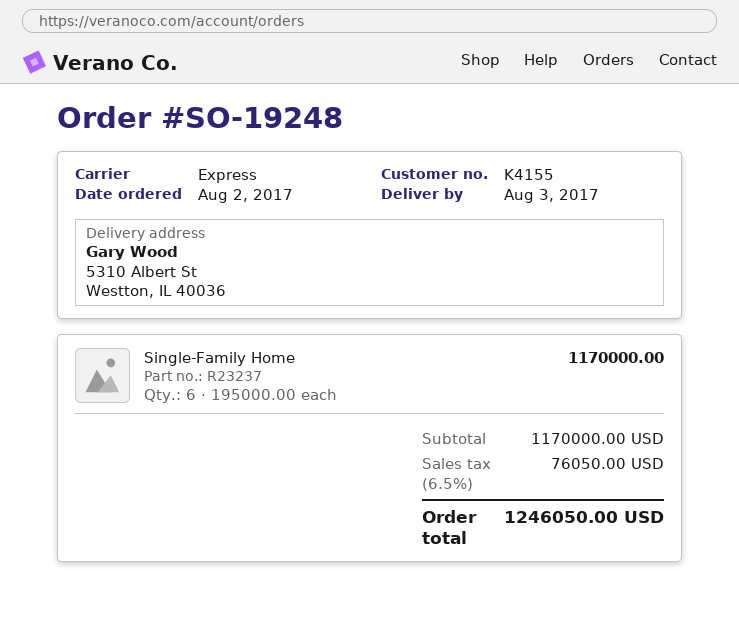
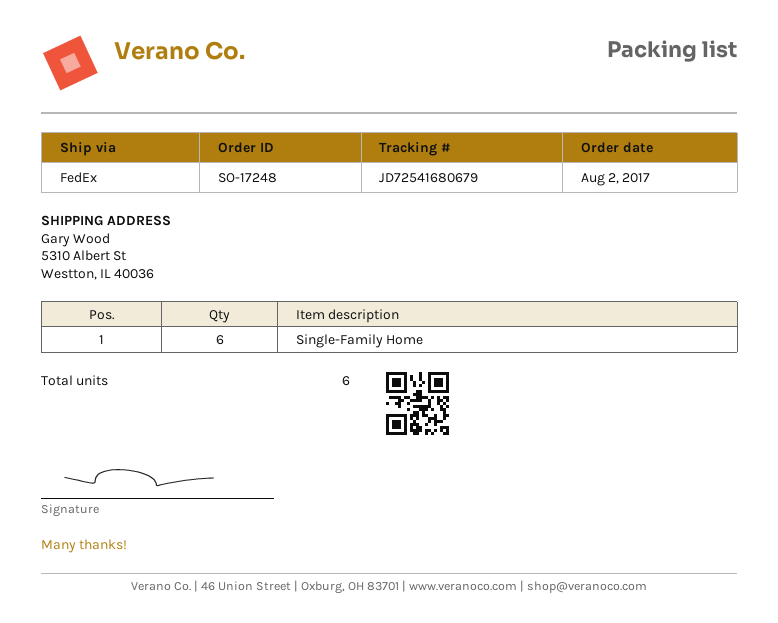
order number: SO-19248 -> SO-17248
shipping method: express -> FedEx

